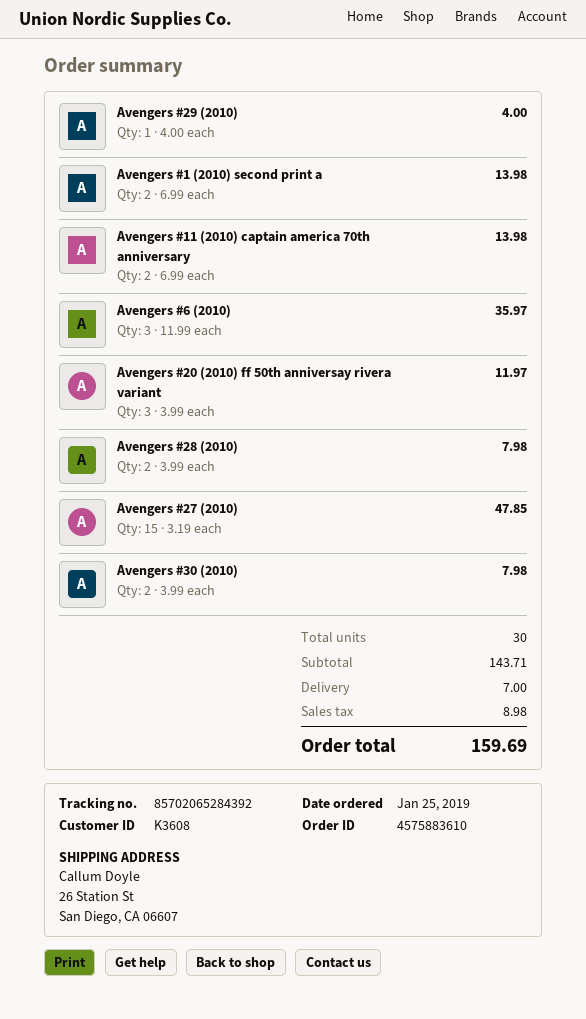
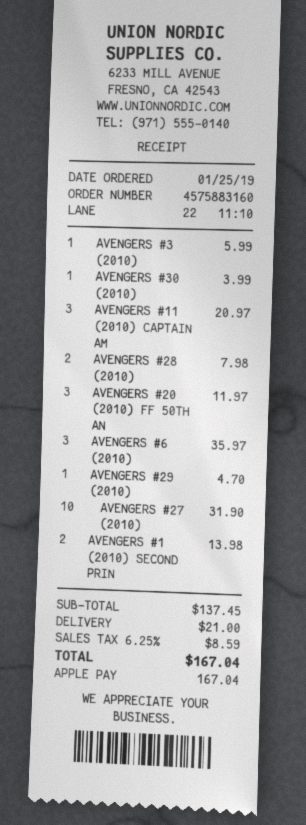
order number: 4575883610 -> 4575883160
Avengers #29 (2010): 1 for 4.00 -> 1 for 4.70
Avengers #11 (2010) captain america 70th anniversary: 2 for 13.98 -> 3 for 20.97
Avengers #27 (2010): 15 for 47.85 -> 10 for 31.90
Avengers #30 (2010): 2 for 7.98 -> 1 for 3.99
AVENGERS #3 (2010): none -> 1 for 5.99
subtotal: 143.71 -> 137.45
shipping: 7.00 -> 21.00
tax: 8.98 -> 8.59
total: 159.69 -> 167.04

